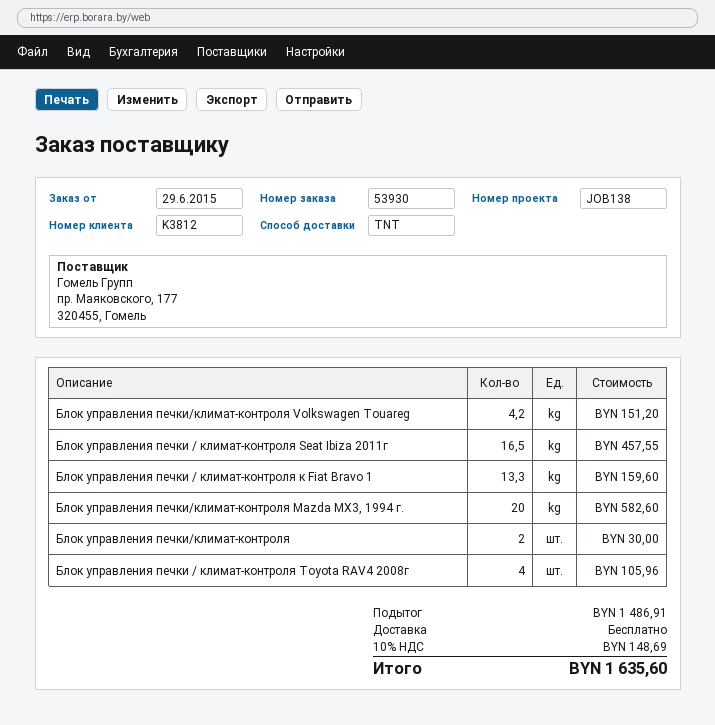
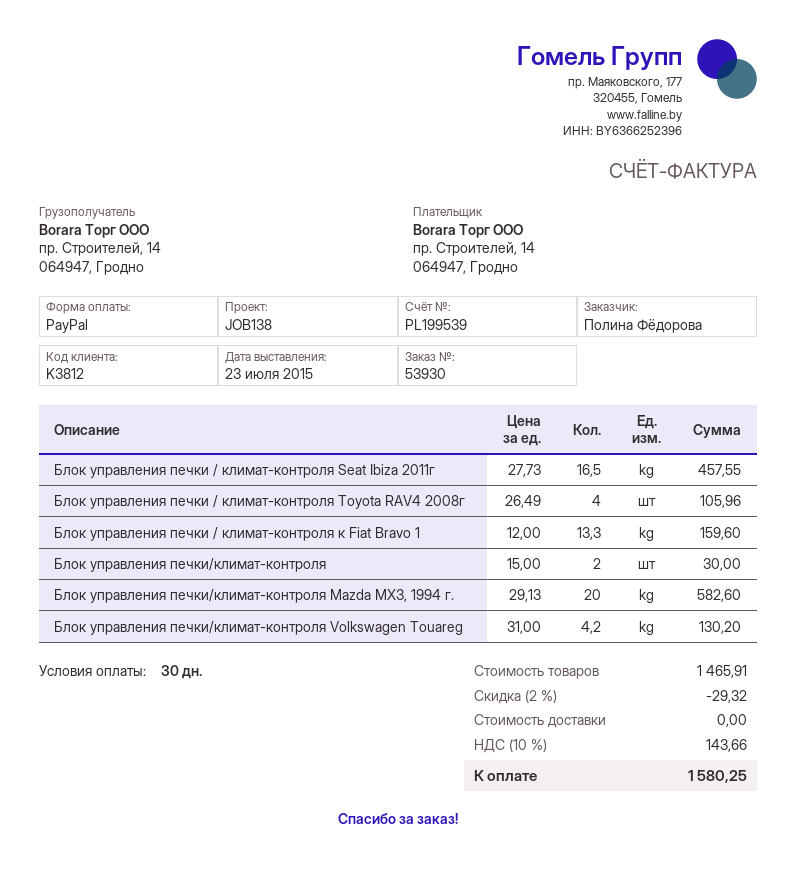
Блок управления печки/климат-контроля Volkswagen Touareg: 4.2 for 151.20 -> 4.2 for 130.20
subtotal: 1486.91 -> 1465.91
discount: none -> 2% = 29.32
tax: 10% = 148.69 -> 10% = 143.66
total: 1635.60 -> 1580.25

